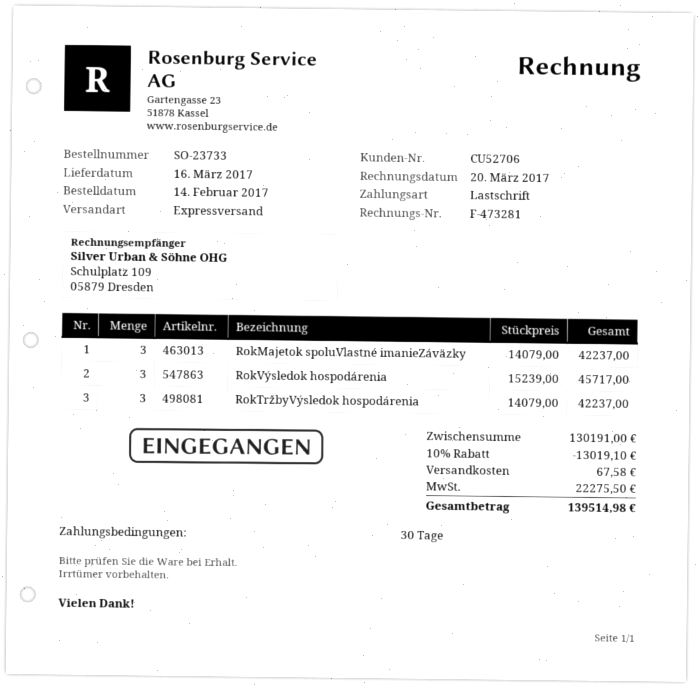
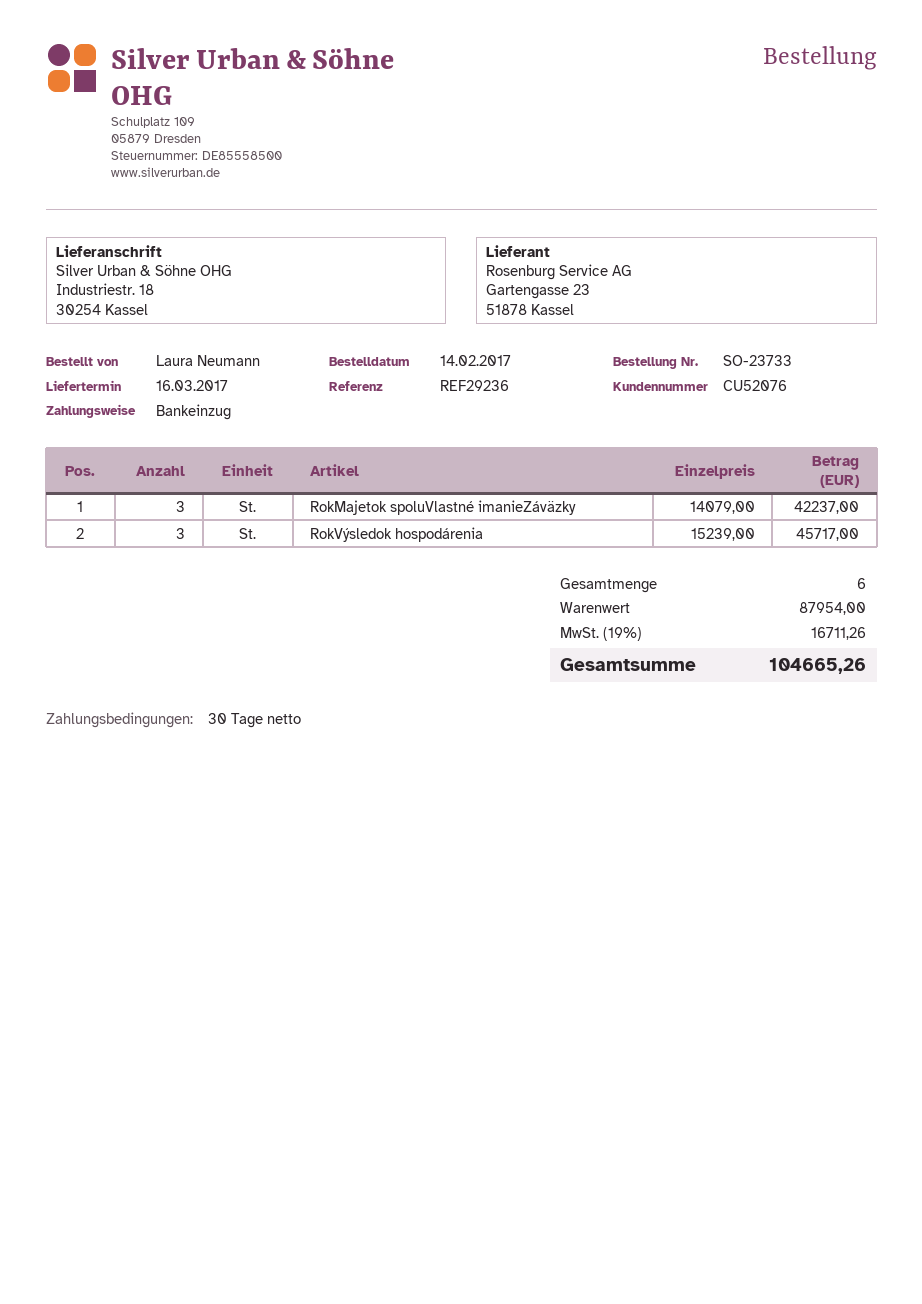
customer number: CU52706 -> CU52076
RokTržbyVýsledok hospodárenia: 3 x 14079.00 = 42237.00 -> none
subtotal: 130191.00 -> 87954.00
discount: 10% = 13019.10 -> none
shipping: 67.58 -> none
tax: 22275.50 -> 16711.26
total: 139514.98 -> 104665.26

